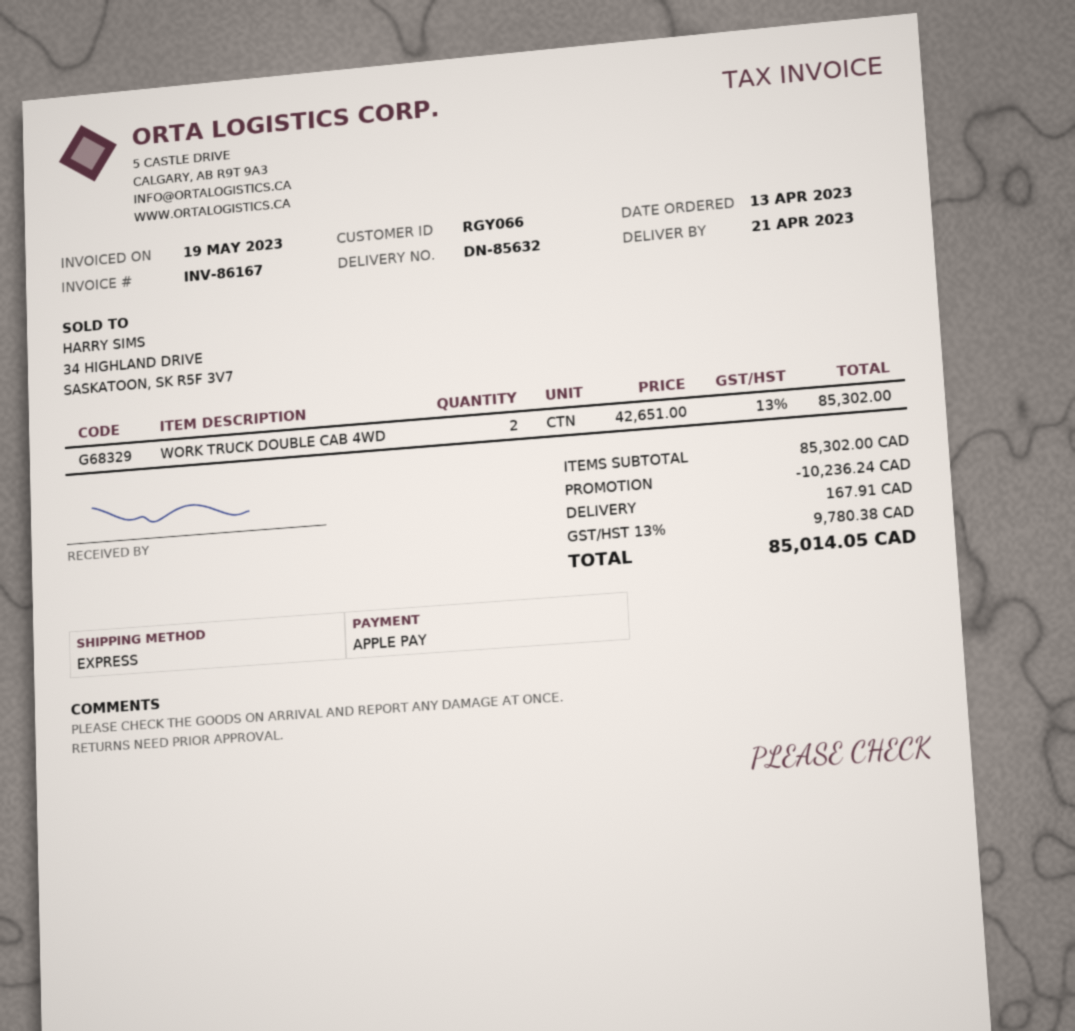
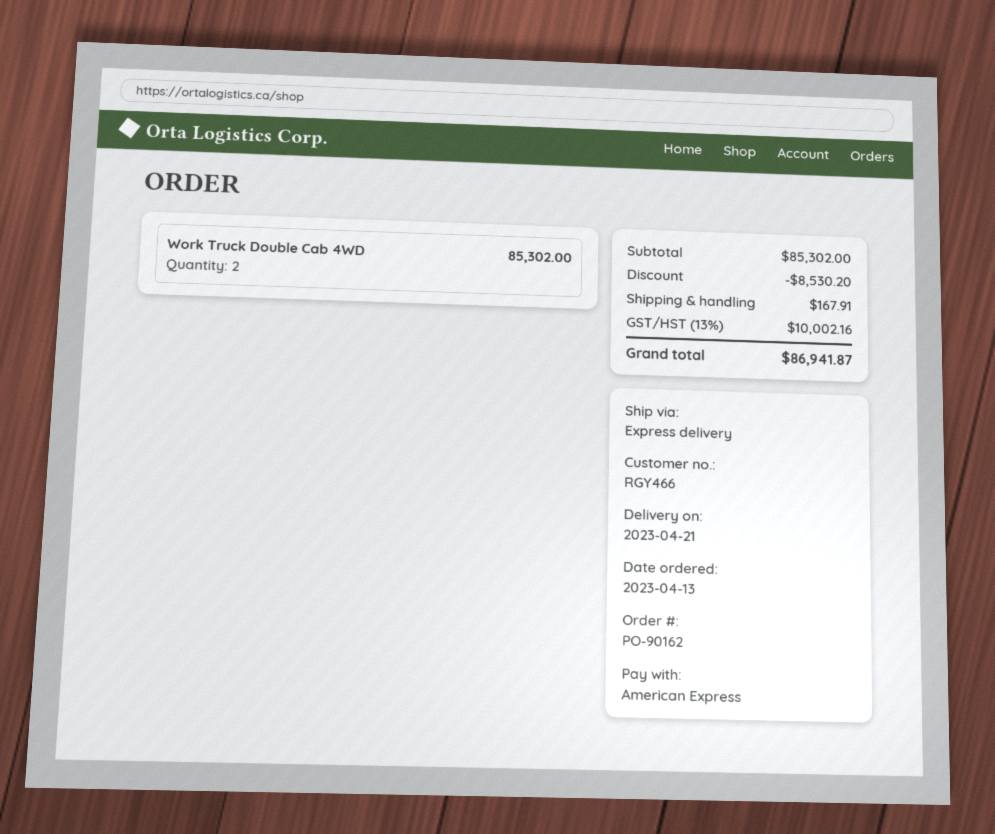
customer number: RGY066 -> RGY466
payment method: Apple Pay -> American Express
discount: 10236.24 -> 8530.20
tax: 13% = 9780.38 -> 13% = 10002.16
total: 85014.05 -> 86941.87

